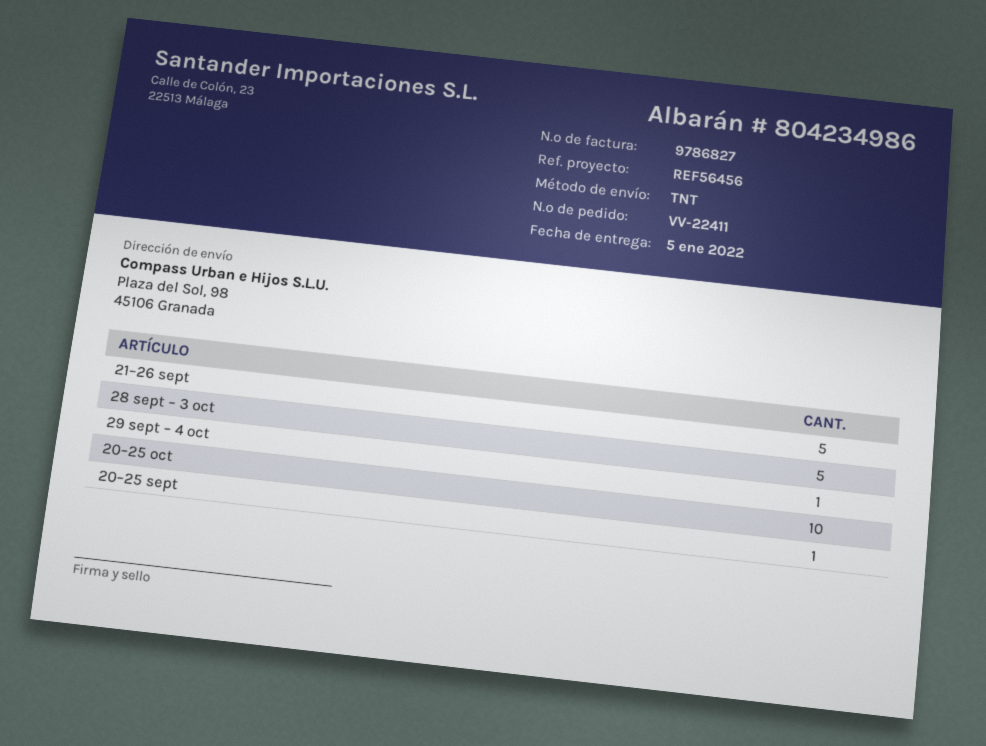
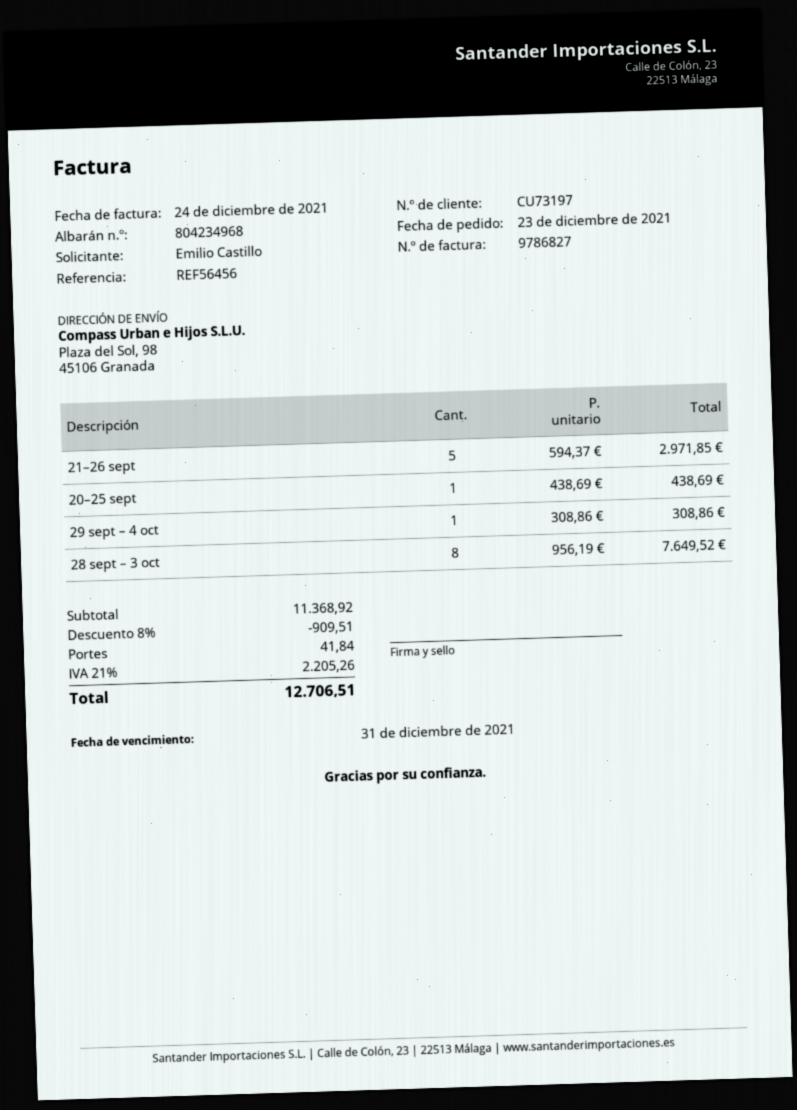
delivery note number: 804234986 -> 804234968
28 sept – 3 oct: 5 -> 8
20–25 oct: 10 -> none

